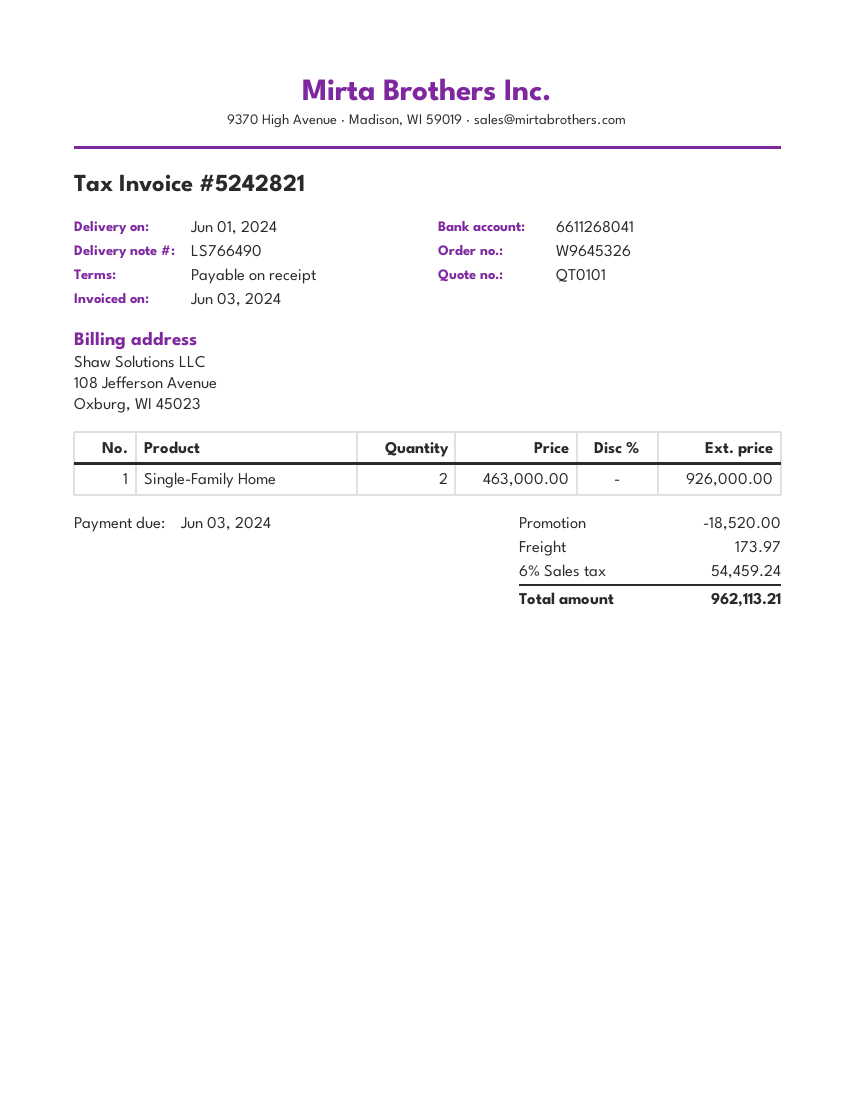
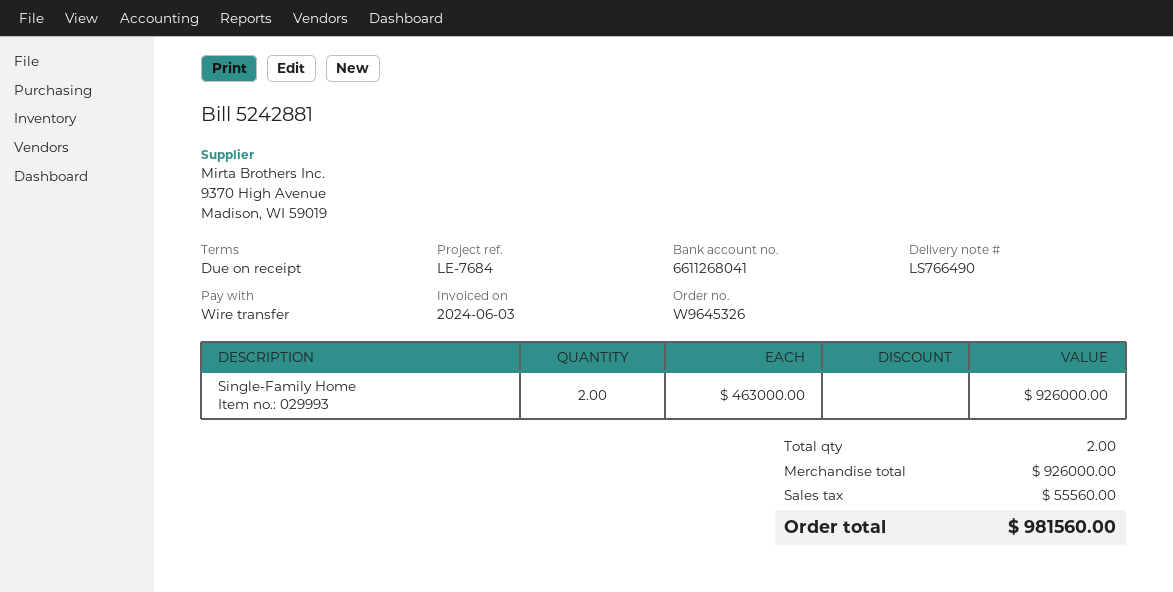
invoice number: 5242821 -> 5242881
discount: 18520.00 -> none
shipping: 173.97 -> none
tax: 54459.24 -> 55560.00
total: 962113.21 -> 981560.00

